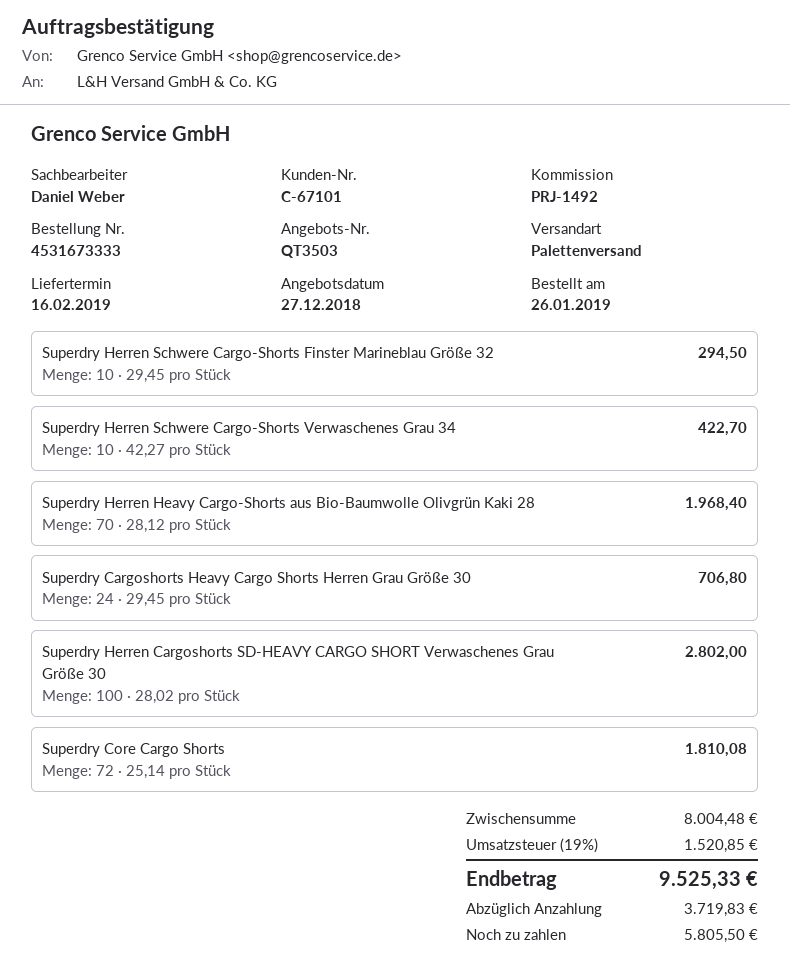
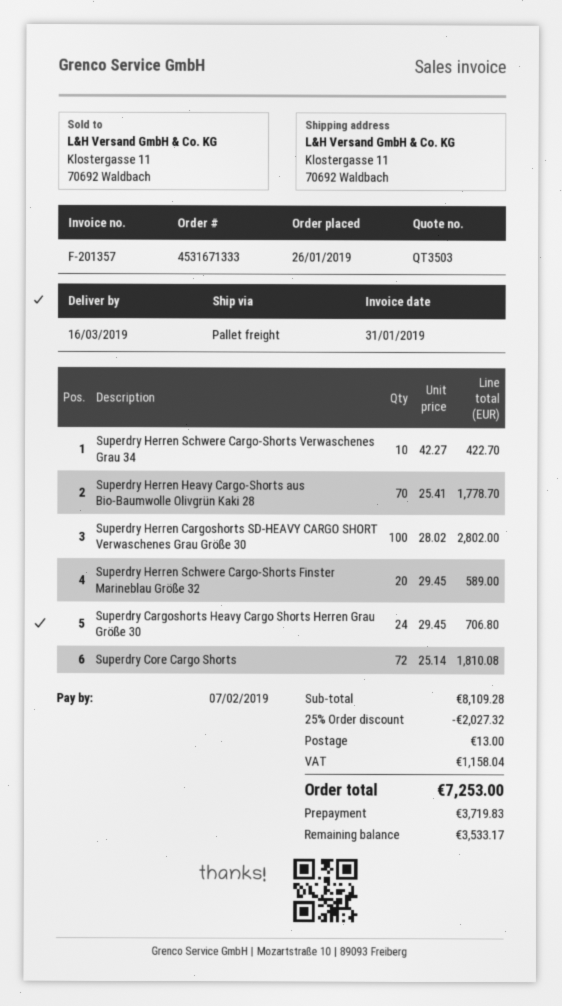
order number: 4531673333 -> 4531671333
delivery date: 2019-02-16 -> 2019-03-16
Superdry Herren Schwere Cargo-Shorts Finster Marineblau Größe 32: 10 x 29.45 = 294.50 -> 20 x 29.45 = 589.00
Superdry Herren Heavy Cargo-Shorts aus Bio-Baumwolle Olivgrün Kaki 28: 70 x 28.12 = 1968.40 -> 70 x 25.41 = 1778.70
subtotal: 8004.48 -> 8109.28
discount: none -> 25% = 2027.32
shipping: none -> 13.00
tax: 1520.85 -> 1158.04
total: 9525.33 -> 7253.00
balance: 5805.50 -> 3533.17

